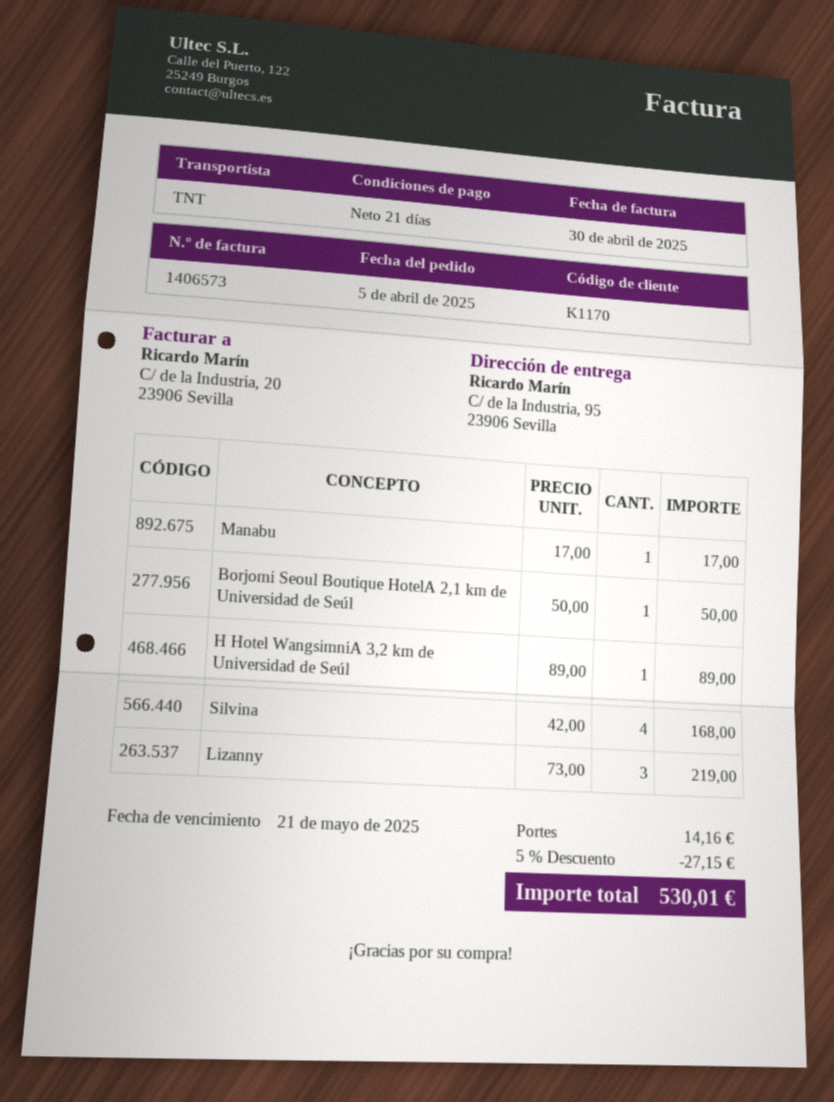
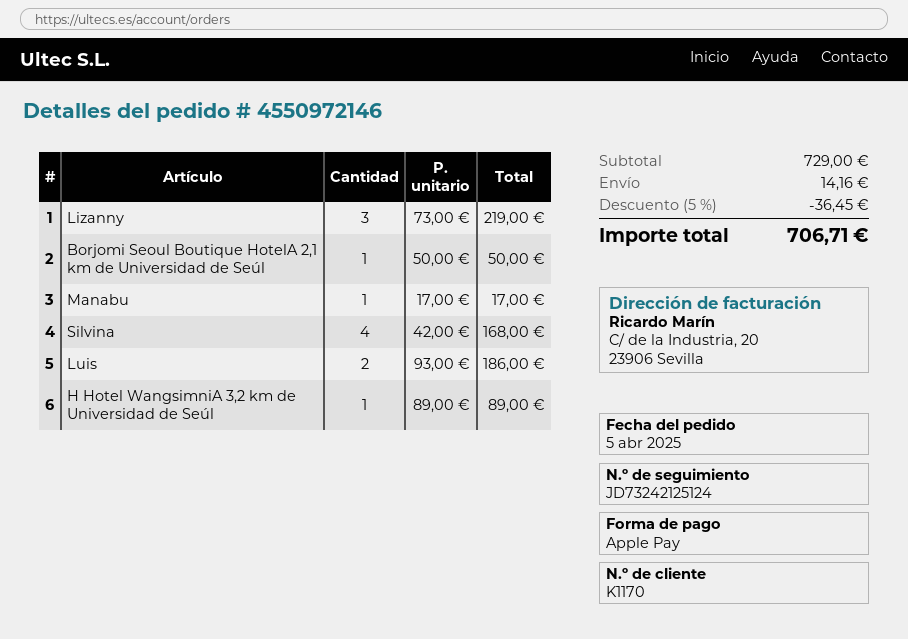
Luis: none -> 2 x 93.00 = 186.00
discount: 5% = 27.15 -> 5% = 36.45
total: 530.01 -> 706.71

